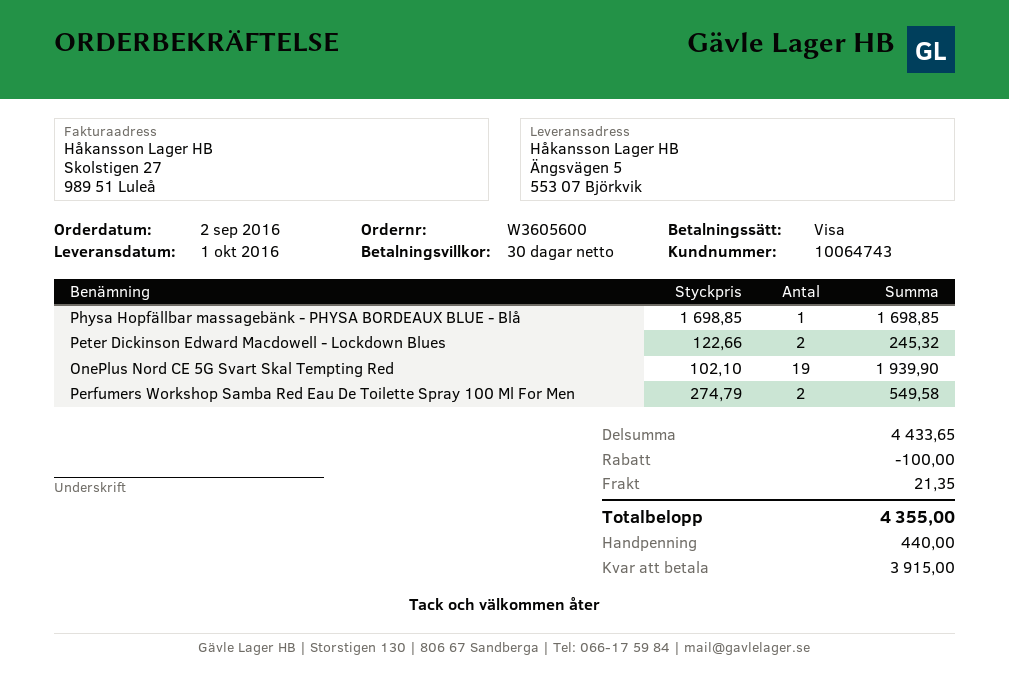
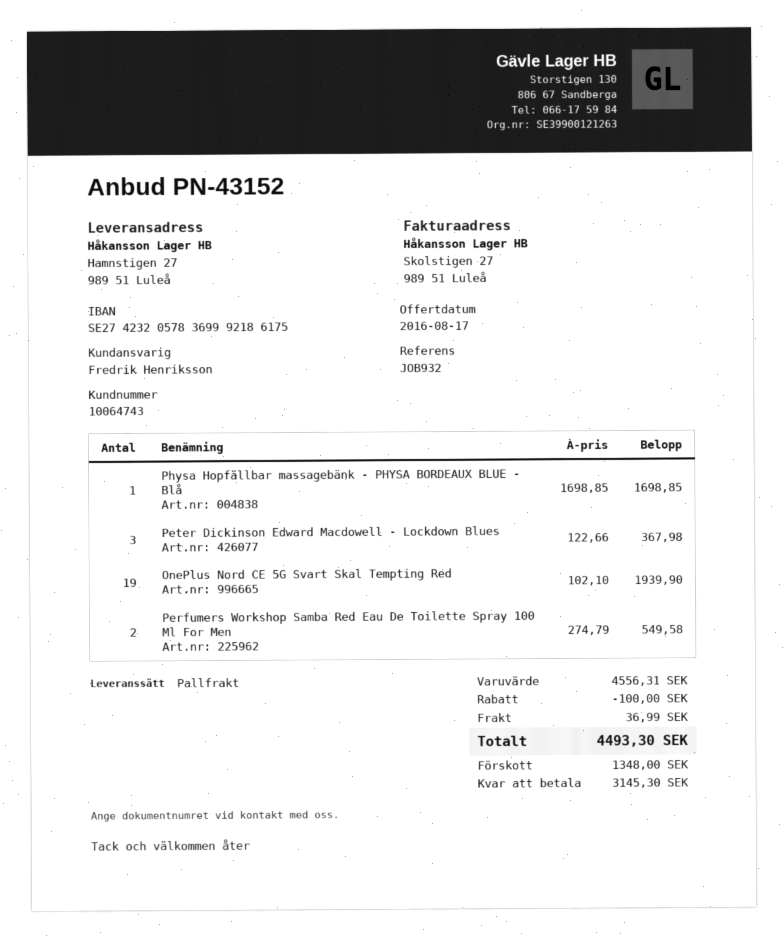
ship to: Ängsvägen 5, 553 07 Björkvik -> Hamnstigen 27, 989 51 Luleå
Peter Dickinson Edward Macdowell - Lockdown Blues: 2 x 122.66 = 245.32 -> 3 x 122.66 = 367.98
subtotal: 4433.65 -> 4556.31
shipping: 21.35 -> 36.99
total: 4355.00 -> 4493.30
deposit: 440.00 -> 1348.00
balance: 3915.00 -> 3145.30

